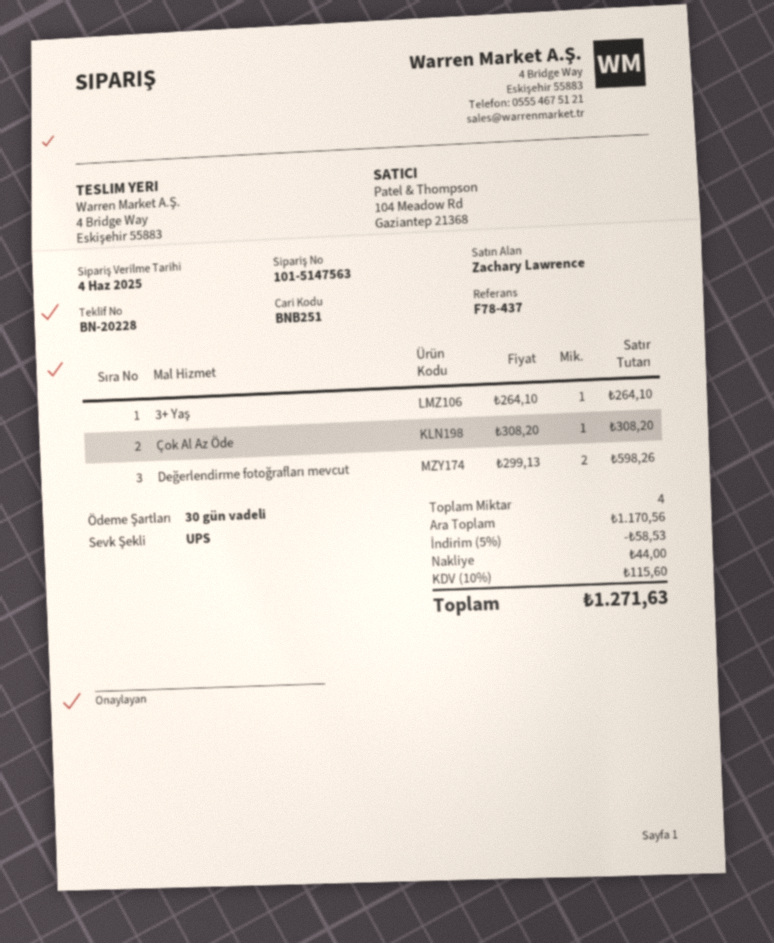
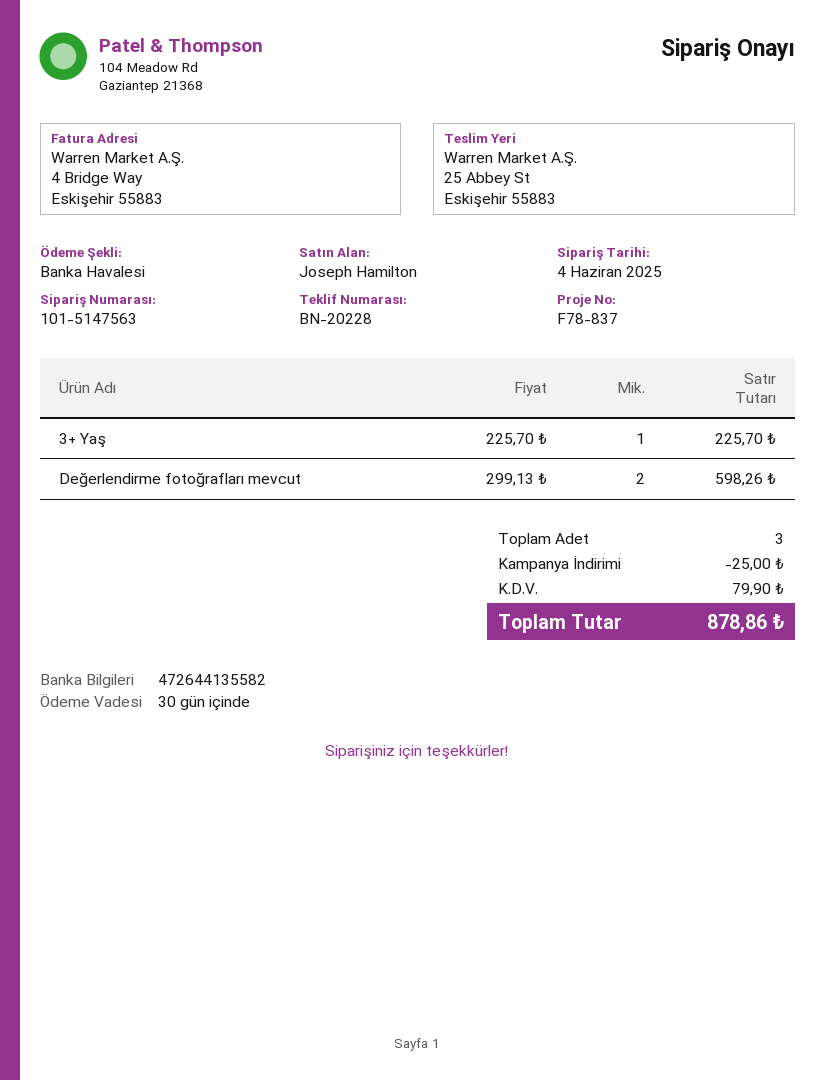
reference: F78-437 -> F78-837
ordered by: Zachary Lawrence -> Joseph Hamilton
ship to: 4 Bridge Way, Eskişehir 55883 -> 25 Abbey St, Eskişehir 55883
3+ Yaş: 1 x 264.10 = 264.10 -> 1 x 225.70 = 225.70
Çok Al Az Öde: 1 x 308.20 = 308.20 -> none
total quantity: 4 -> 3
discount: 58.53 -> 25.00
shipping: 44.00 -> none
tax: 115.60 -> 79.90
total: 1271.63 -> 878.86

